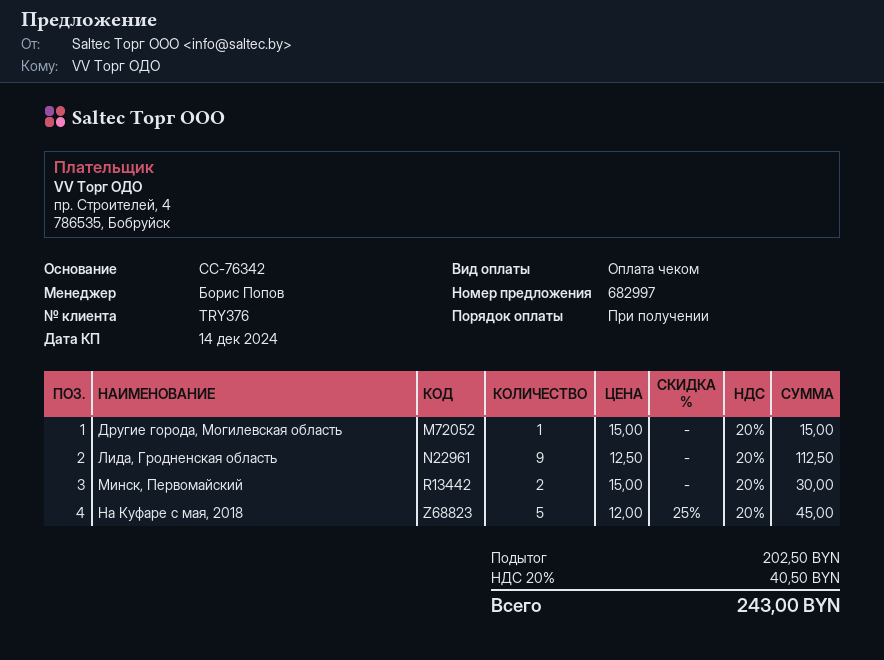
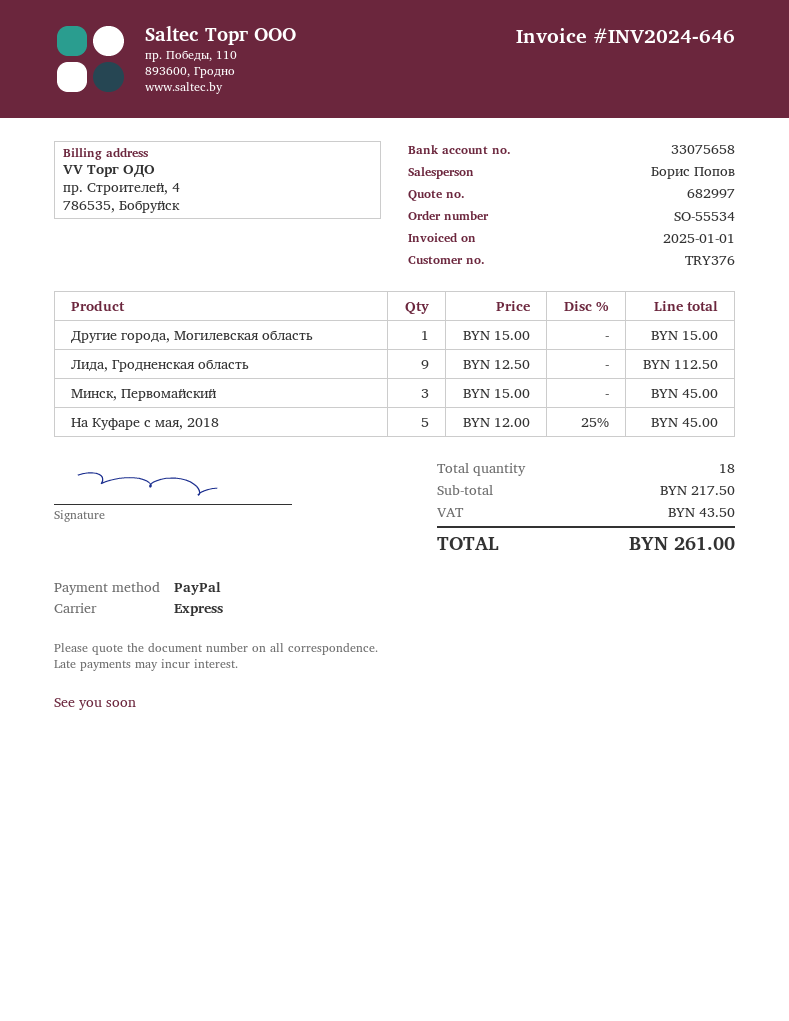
payment method: cheque -> PayPal
Минск, Первомайский: 2 x 15.00 = 30.00 -> 3 x 15.00 = 45.00
subtotal: 202.50 -> 217.50
tax: 40.50 -> 43.50
total: 243.00 -> 261.00

